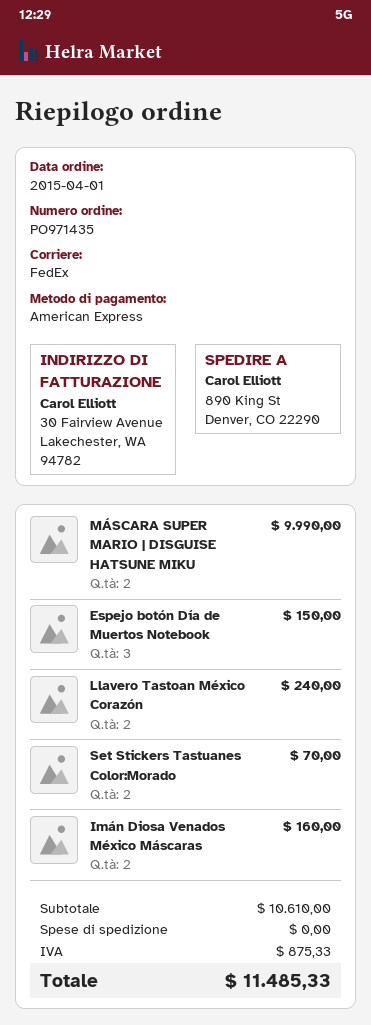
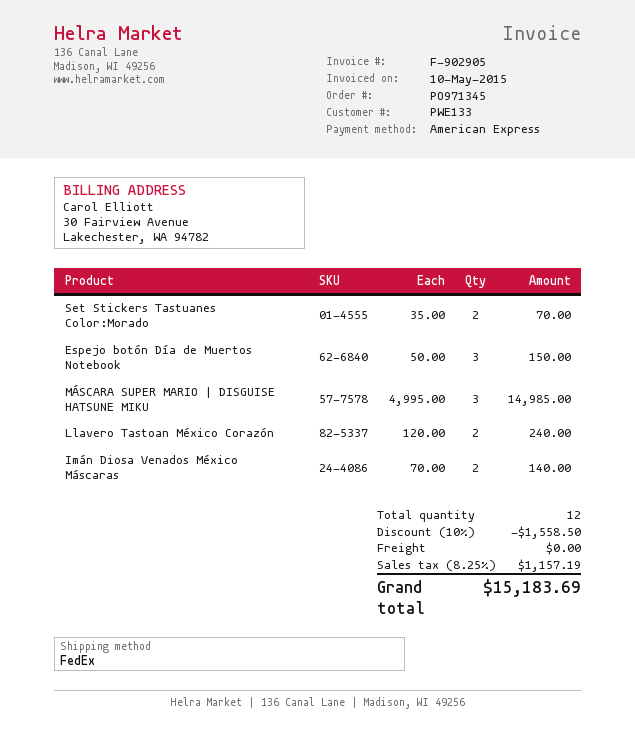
order number: PO971435 -> PO971345
MÁSCARA SUPER MARIO | DISGUISE HATSUNE MIKU: 2 for 9990.00 -> 3 for 14985.00
Imán Diosa Venados México Máscaras: 2 for 160.00 -> 2 for 140.00
discount: none -> 10% = 1558.50
tax: 875.33 -> 1157.19
total: 11485.33 -> 15183.69

